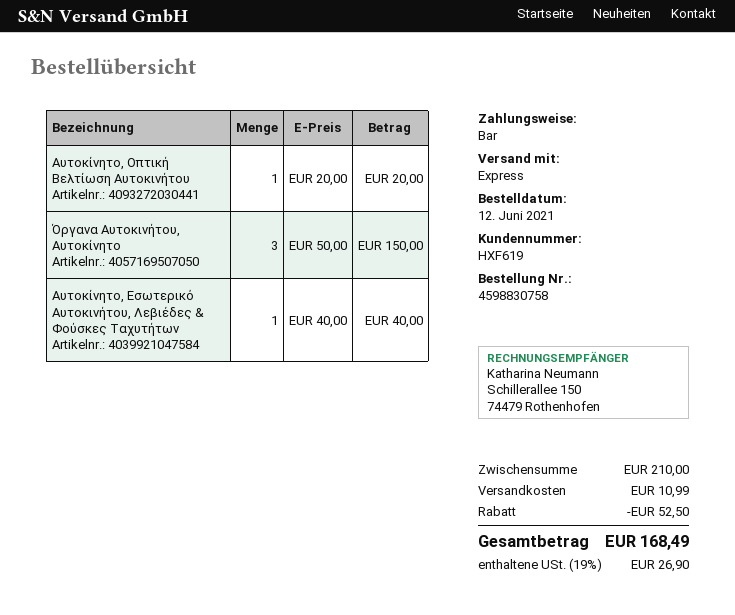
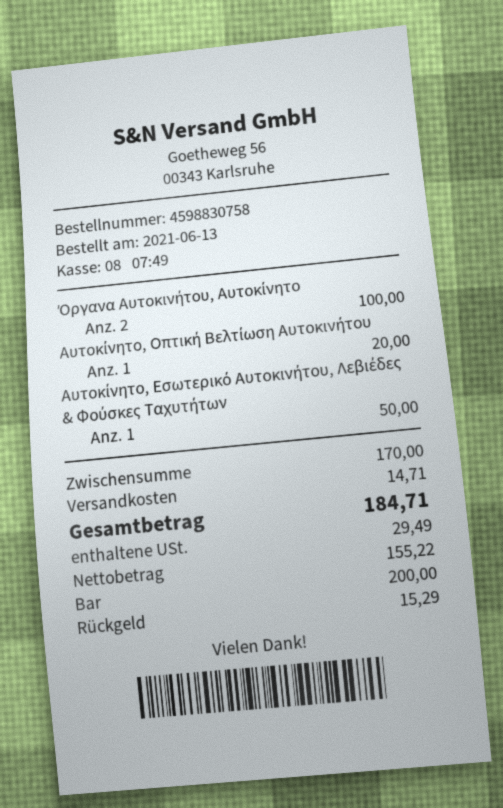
order date: 2021-06-12 -> 2021-06-13
Όργανα Αυτοκινήτου, Αυτοκίνητο: 3 for 150.00 -> 2 for 100.00
Αυτοκίνητο, Εσωτερικό Αυτοκινήτου, Λεβιέδες & Φούσκες Ταχυτήτων: 1 for 40.00 -> 1 for 50.00
subtotal: 210.00 -> 170.00
discount: 52.50 -> none
shipping: 10.99 -> 14.71
tax: 26.90 -> 29.49
total: 168.49 -> 184.71

